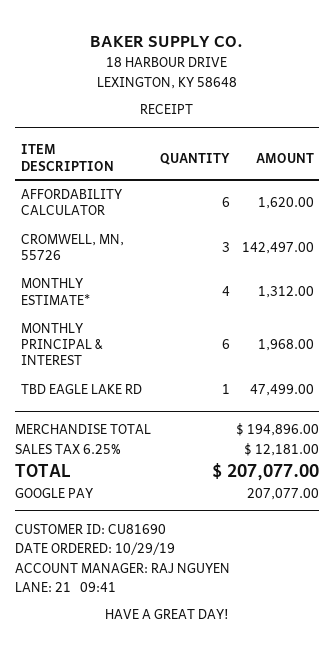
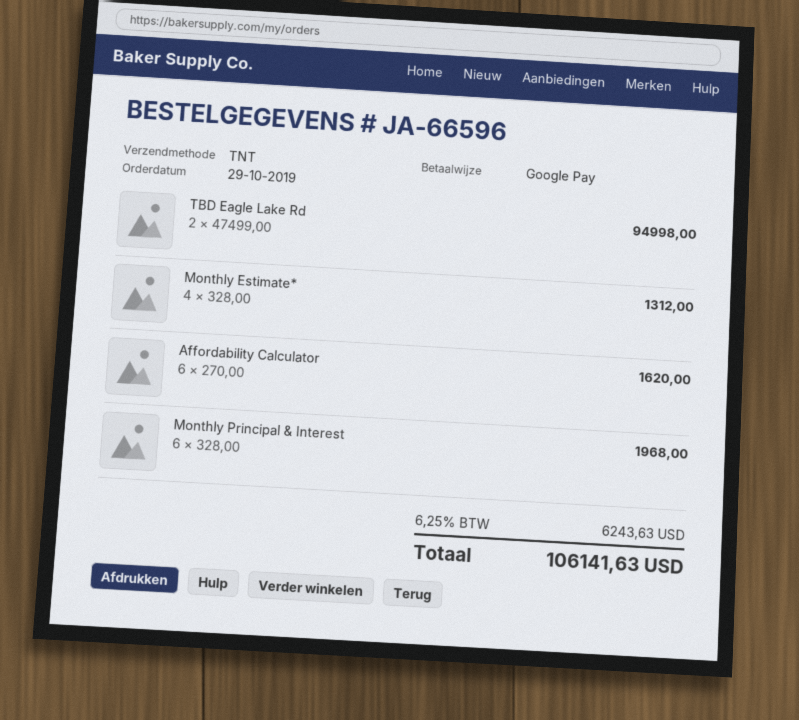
CROMWELL, MN, 55726: 3 for 142497.00 -> none
TBD EAGLE LAKE RD: 1 for 47499.00 -> 2 for 94998.00
tax: 6.25% = 12181.00 -> 6.25% = 6243.63
total: 207077.00 -> 106141.63

